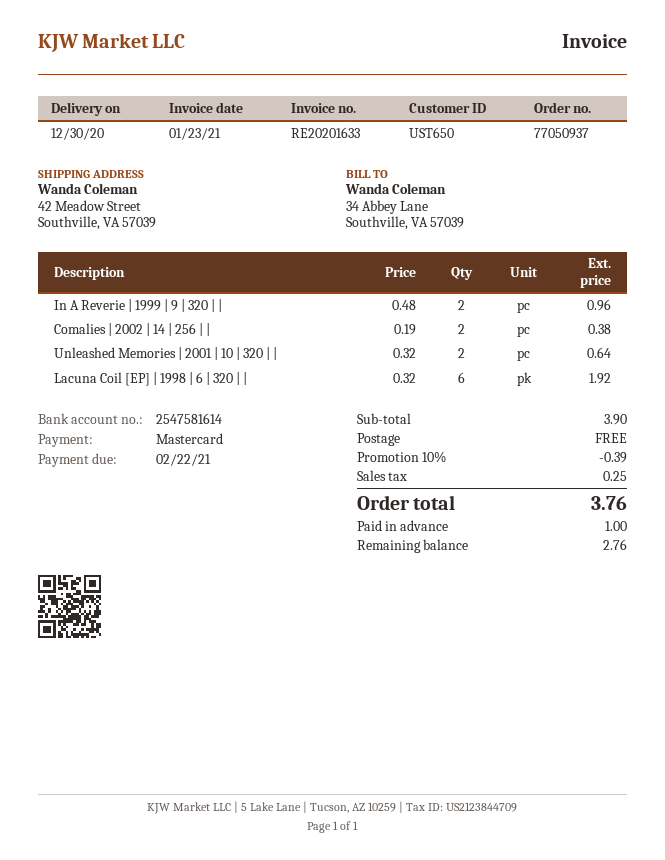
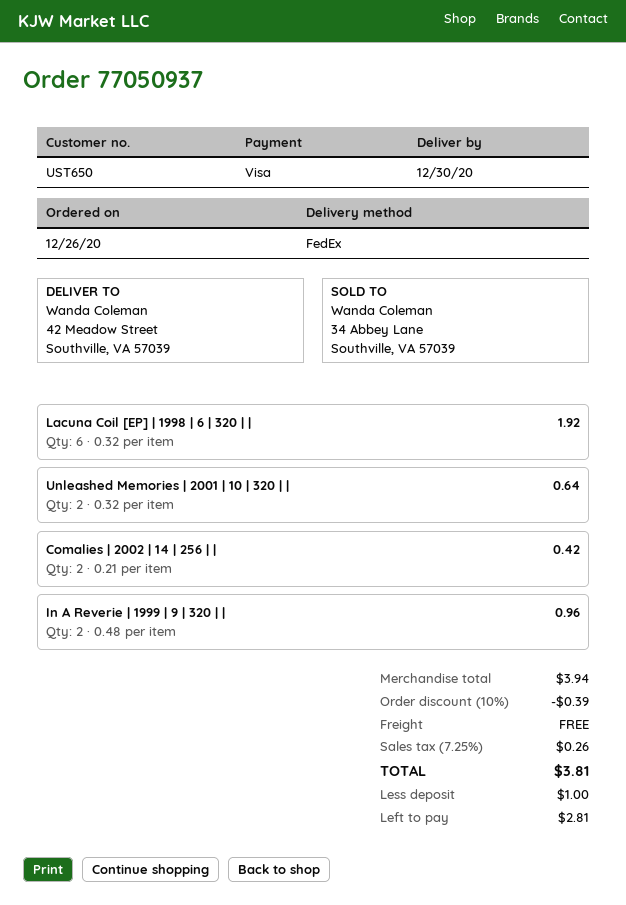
payment method: Mastercard -> Visa
Comalies | 2002 | 14 | 256 | |: 2 x 0.19 = 0.38 -> 2 x 0.21 = 0.42
subtotal: 3.90 -> 3.94
tax: 0.25 -> 0.26
total: 3.76 -> 3.81
balance: 2.76 -> 2.81

